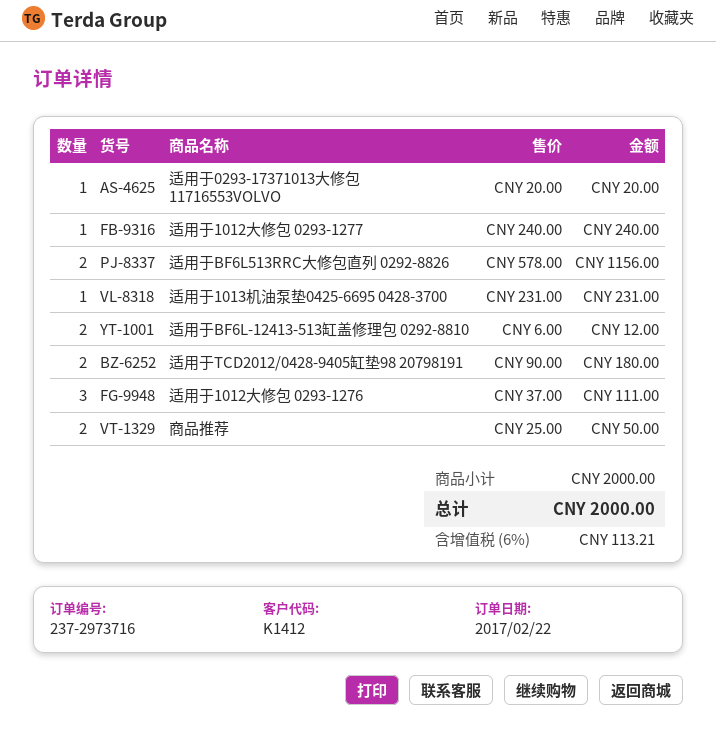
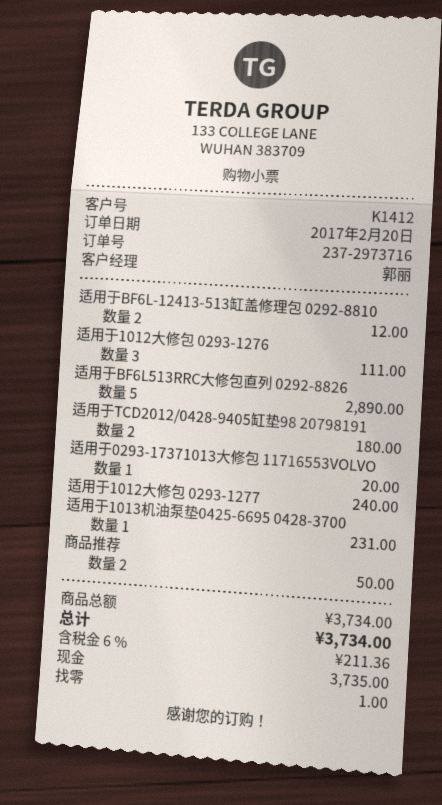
order date: 2017-02-22 -> 2017-02-20
适用于BF6L513RRC大修包直列 0292-8826: 2 for 1156.00 -> 5 for 2890.00
subtotal: 2000.00 -> 3734.00
tax: 6% = 113.21 -> 6% = 211.36
total: 2000.00 -> 3734.00

